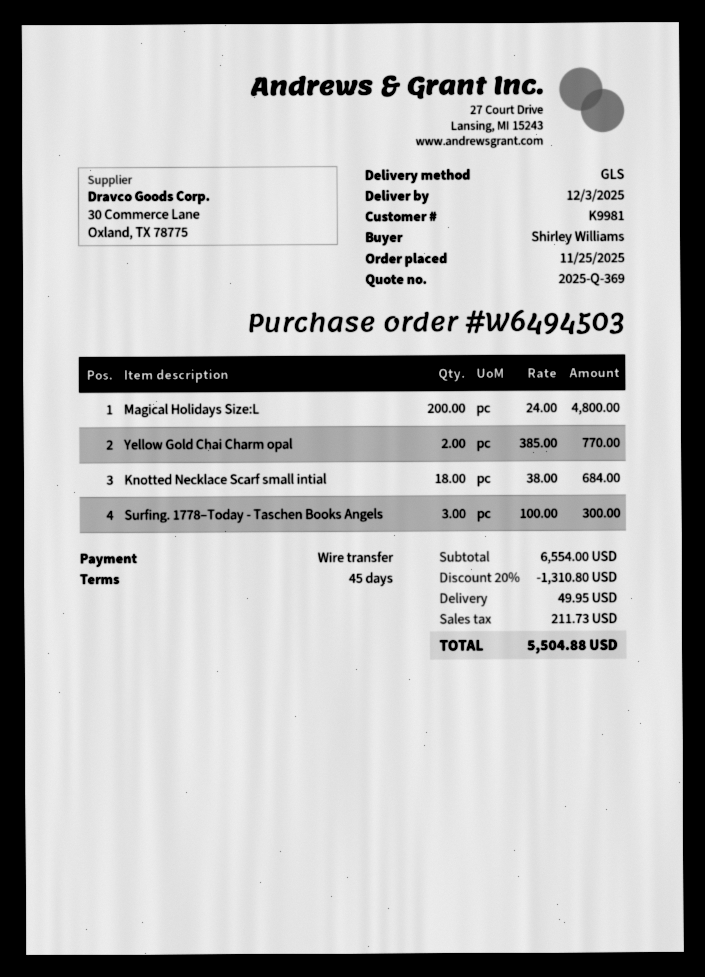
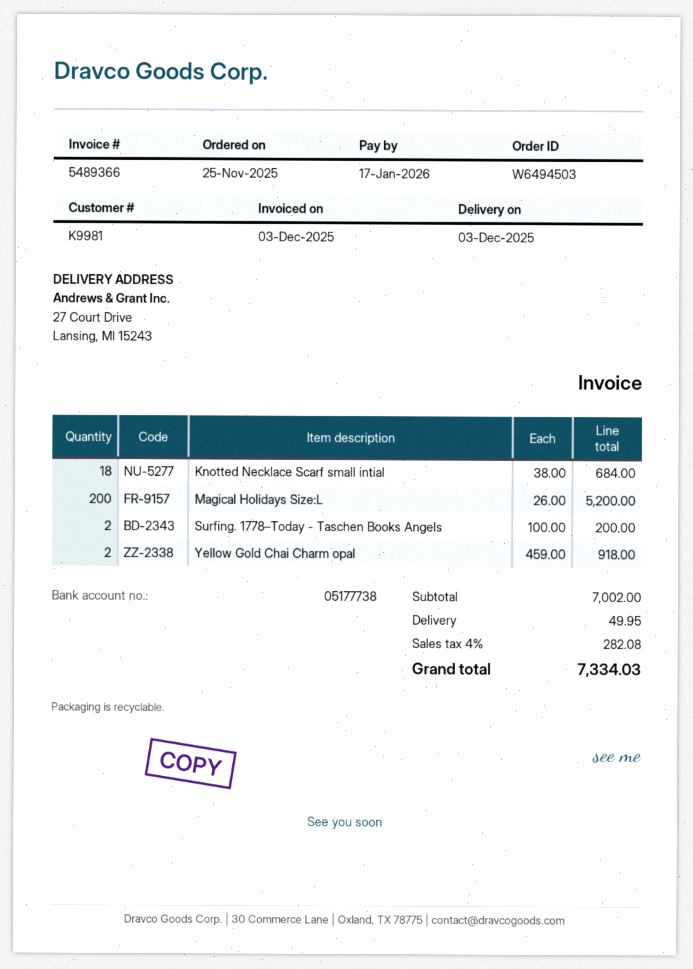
Magical Holidays Size:L: 200 x 24.00 = 4800.00 -> 200 x 26.00 = 5200.00
Yellow Gold Chai Charm opal: 2 x 385.00 = 770.00 -> 2 x 459.00 = 918.00
Surfing. 1778–Today - Taschen Books Angels: 3 x 100.00 = 300.00 -> 2 x 100.00 = 200.00
subtotal: 6554.00 -> 7002.00
discount: 20% = 1310.80 -> none
tax: 211.73 -> 282.08
total: 5504.88 -> 7334.03

